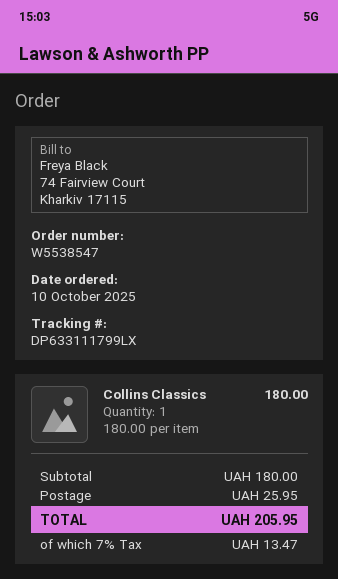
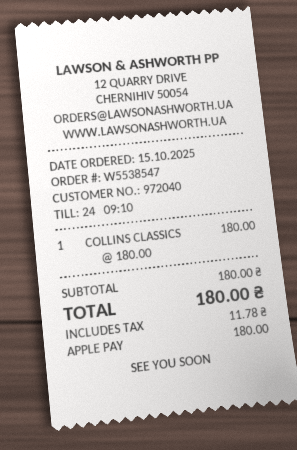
order date: 2025-10-10 -> 2025-10-15
shipping: 25.95 -> none
tax: 13.47 -> 11.78
total: 205.95 -> 180.00

